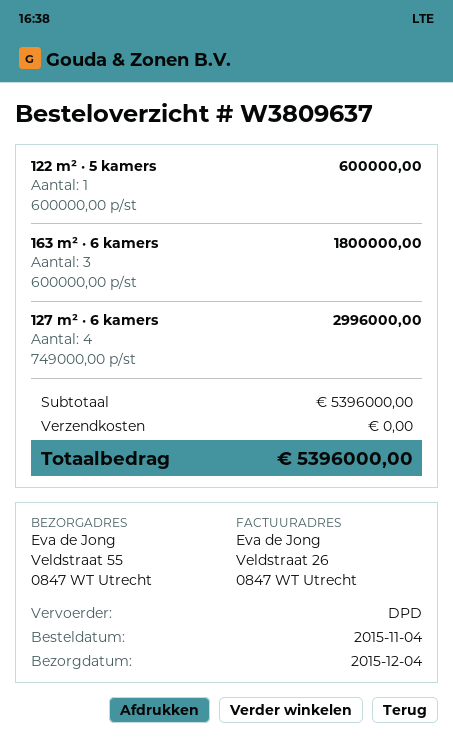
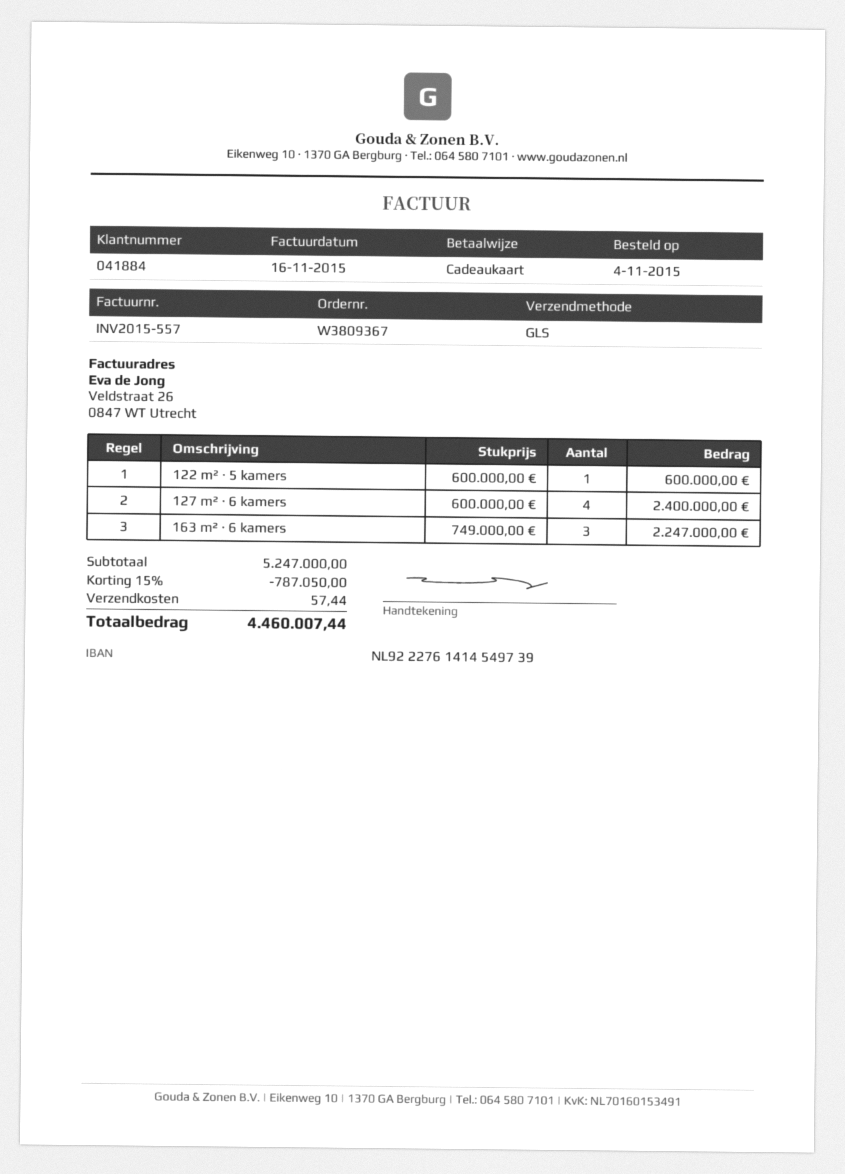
order number: W3809637 -> W3809367
shipping method: DPD -> GLS
163 m² · 6 kamers: 3 x 600000.00 = 1800000.00 -> 3 x 749000.00 = 2247000.00
127 m² · 6 kamers: 4 x 749000.00 = 2996000.00 -> 4 x 600000.00 = 2400000.00
subtotal: 5396000.00 -> 5247000.00
discount: none -> 15% = 787050.00
shipping: 0.00 -> 57.44
total: 5396000.00 -> 4460007.44

